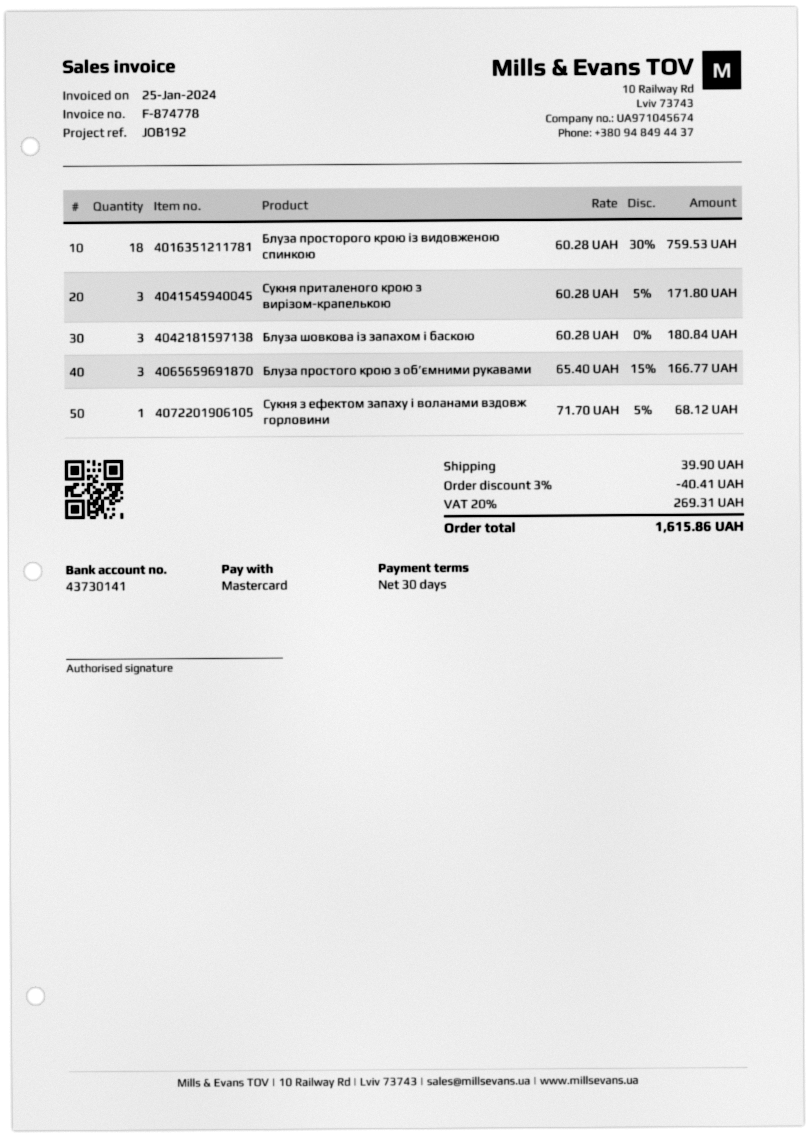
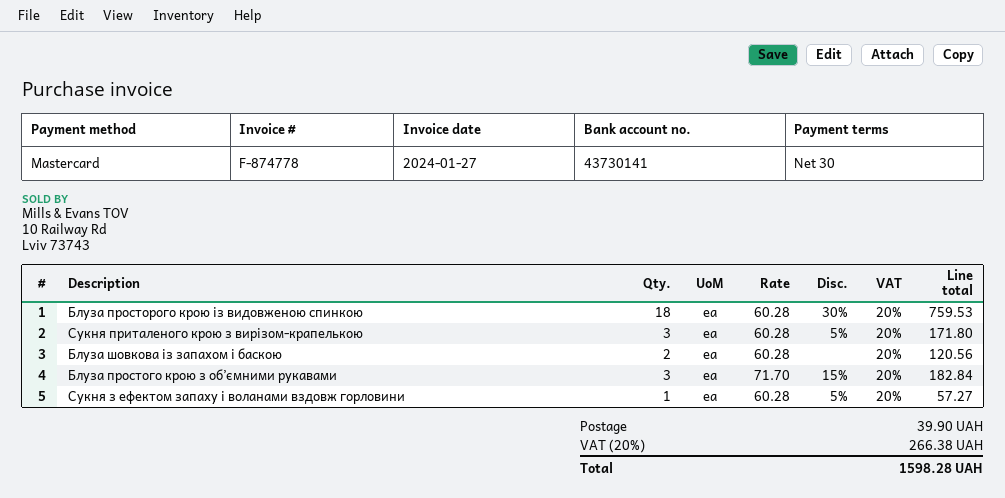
invoice date: 2024-01-25 -> 2024-01-27
Блуза шовкова із запахом і баскою: 3 x 60.28 = 180.84 -> 2 x 60.28 = 120.56
Блуза простого крою з об’ємними рукавами: 3 x 65.40 - 15% = 166.77 -> 3 x 71.70 - 15% = 182.84
Сукня з ефектом запаху і воланами вздовж горловини: 1 x 71.70 - 5% = 68.12 -> 1 x 60.28 - 5% = 57.27
discount: 3% = 40.41 -> none
tax: 20% = 269.31 -> 20% = 266.38
total: 1615.86 -> 1598.28

